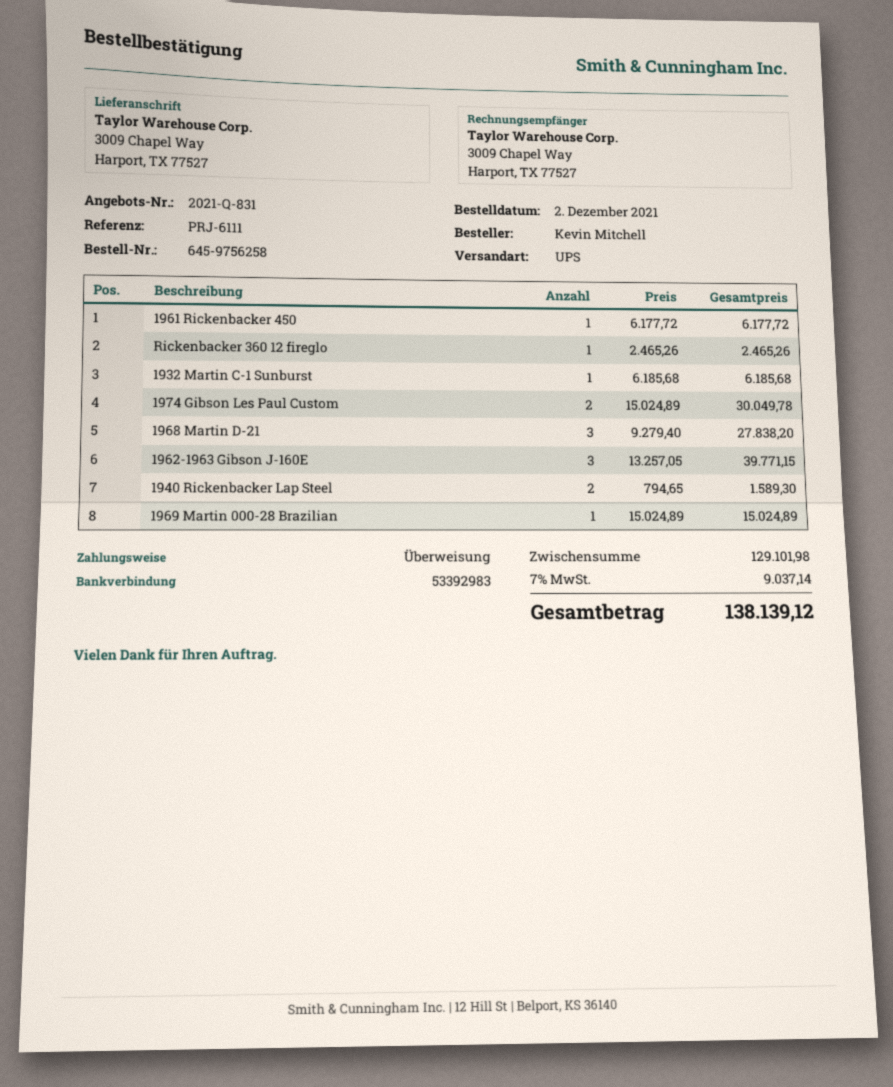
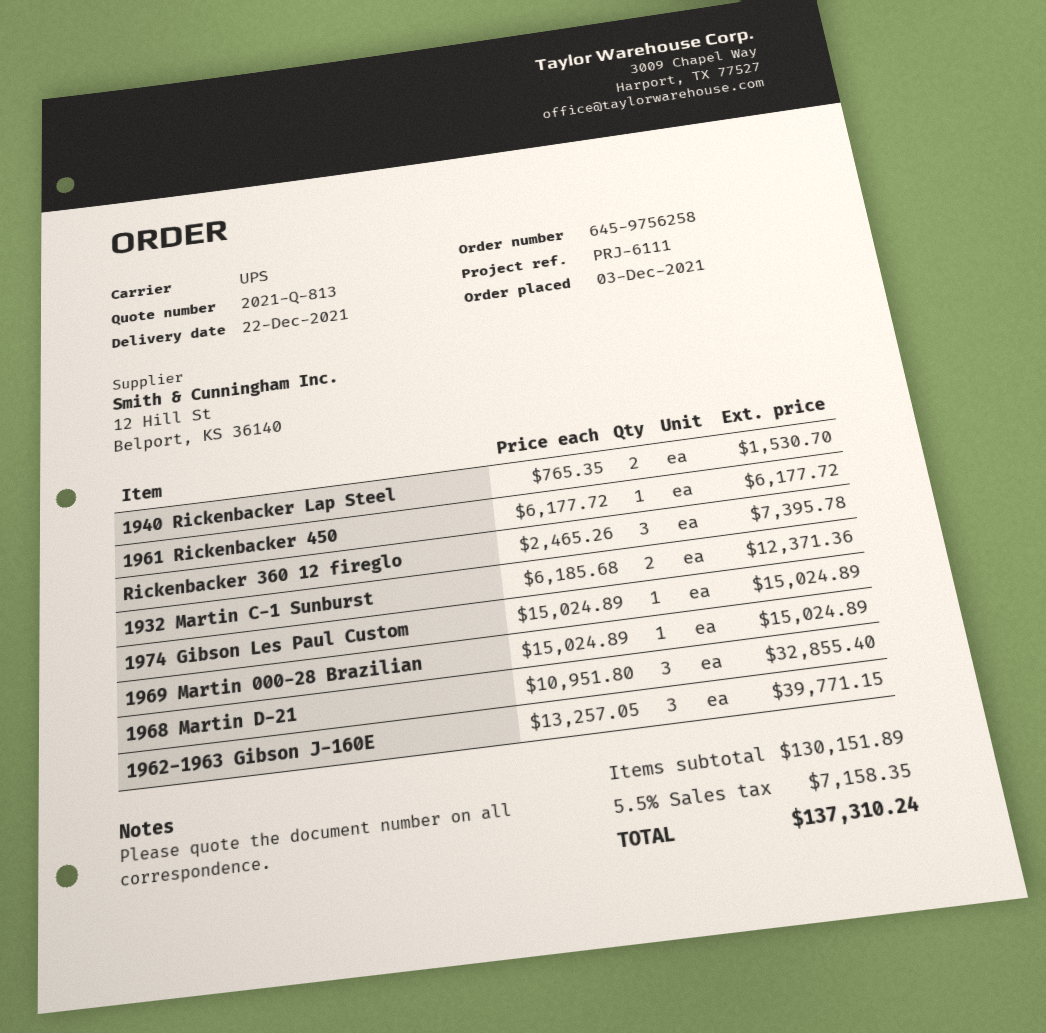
quote number: 2021-Q-831 -> 2021-Q-813
order date: 2021-12-02 -> 2021-12-03
Rickenbacker 360 12 fireglo: 1 x 2465.26 = 2465.26 -> 3 x 2465.26 = 7395.78
1932 Martin C-1 Sunburst: 1 x 6185.68 = 6185.68 -> 2 x 6185.68 = 12371.36
1974 Gibson Les Paul Custom: 2 x 15024.89 = 30049.78 -> 1 x 15024.89 = 15024.89
1968 Martin D-21: 3 x 9279.40 = 27838.20 -> 3 x 10951.80 = 32855.40
1940 Rickenbacker Lap Steel: 2 x 794.65 = 1589.30 -> 2 x 765.35 = 1530.70
subtotal: 129101.98 -> 130151.89
tax: 7% = 9037.14 -> 5.5% = 7158.35
total: 138139.12 -> 137310.24

